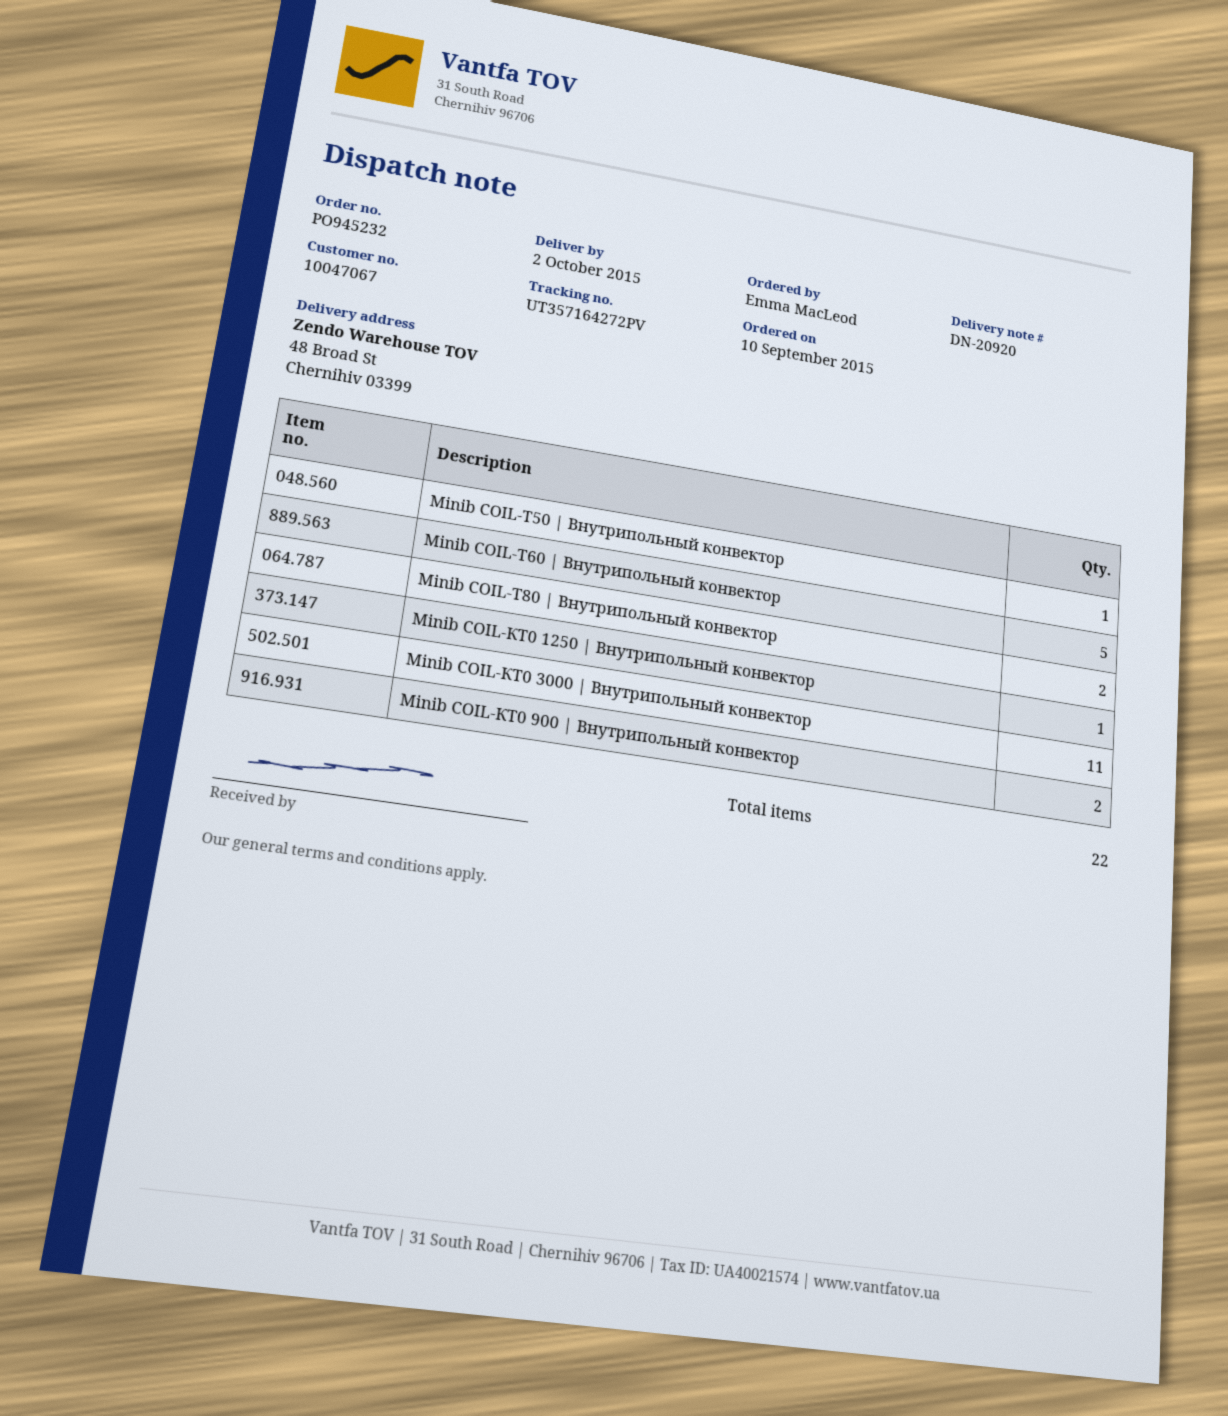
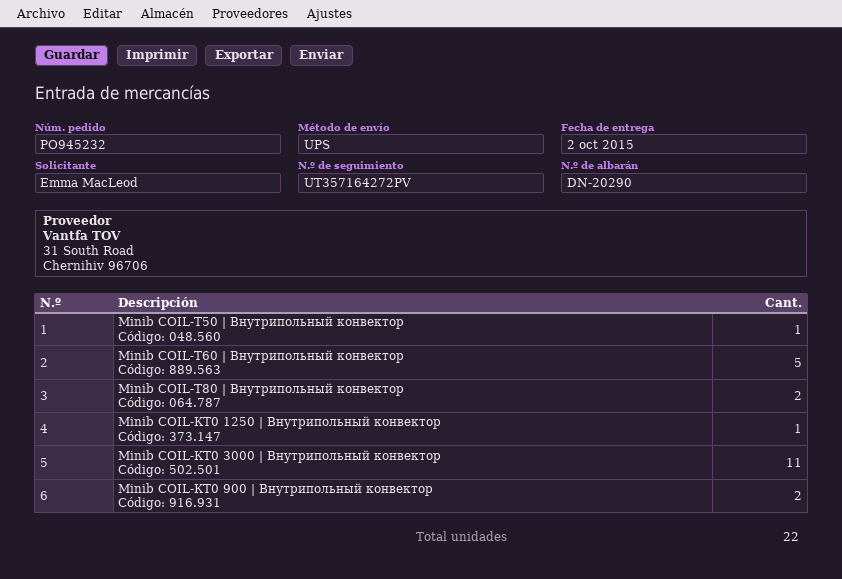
delivery note number: DN-20920 -> DN-20290

